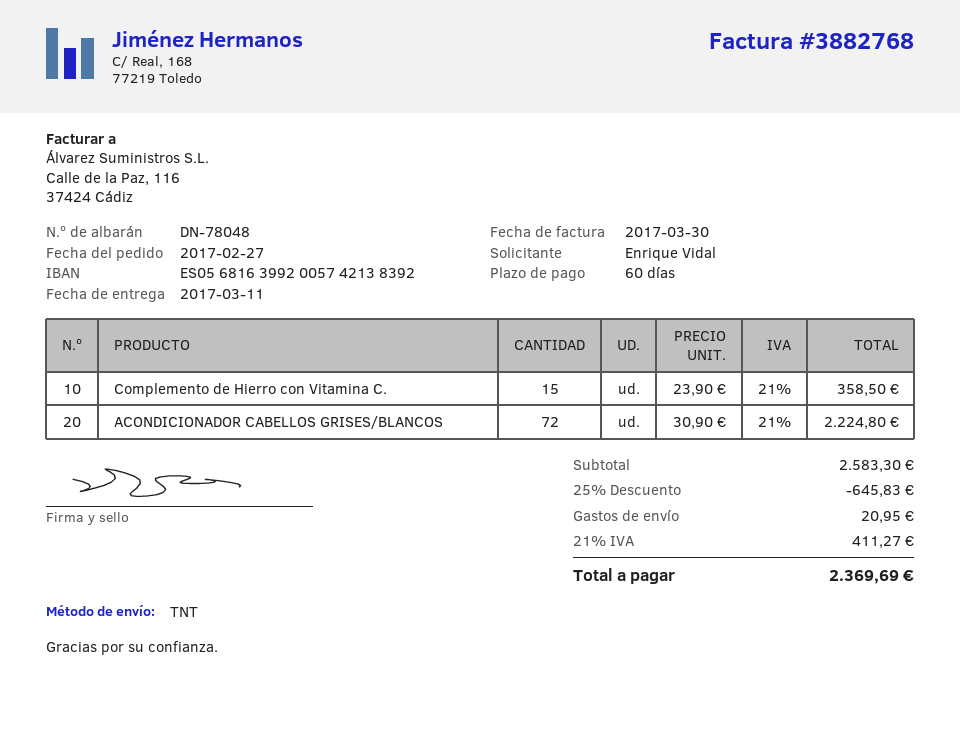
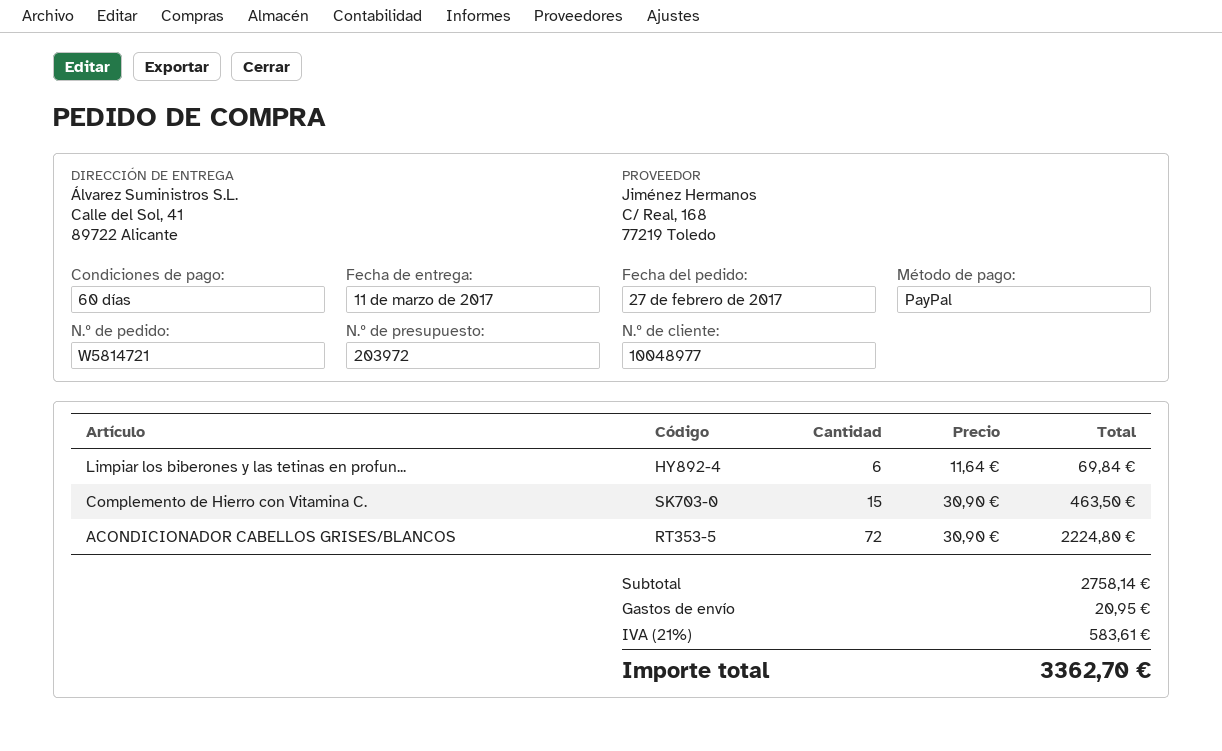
Complemento de Hierro con Vitamina C.: 15 x 23.90 = 358.50 -> 15 x 30.90 = 463.50
Limpiar los biberones y las tetinas en profun...: none -> 6 x 11.64 = 69.84
subtotal: 2583.30 -> 2758.14
discount: 25% = 645.83 -> none
tax: 21% = 411.27 -> 21% = 583.61
total: 2369.69 -> 3362.70

